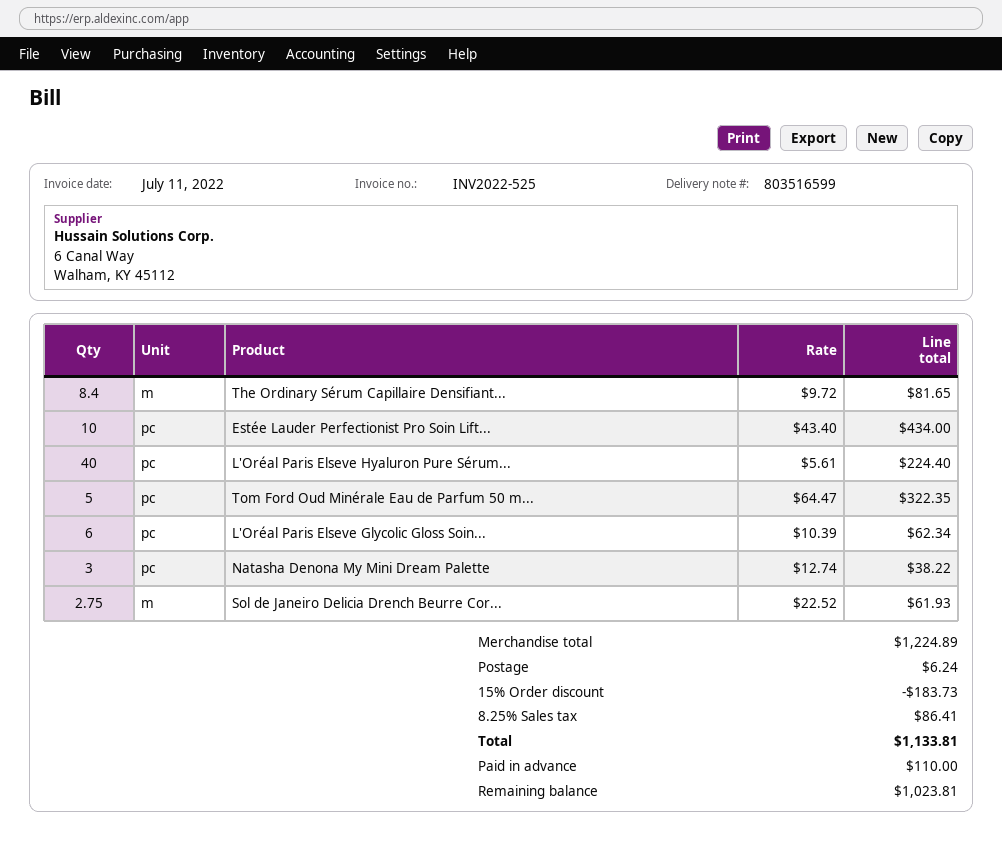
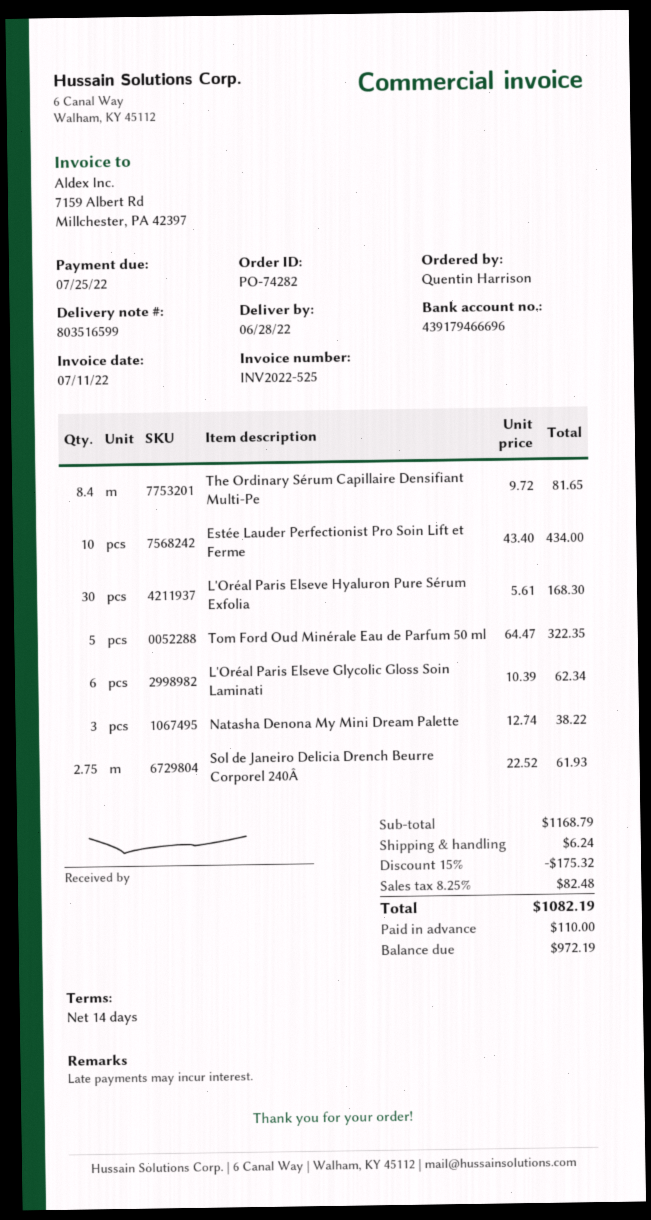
L'Oréal Paris Elseve Hyaluron Pure Sérum...: 40 x 5.61 = 224.40 -> 30 x 5.61 = 168.30
subtotal: 1224.89 -> 1168.79
discount: 15% = 183.73 -> 15% = 175.32
tax: 8.25% = 86.41 -> 8.25% = 82.48
total: 1133.81 -> 1082.19
balance: 1023.81 -> 972.19

